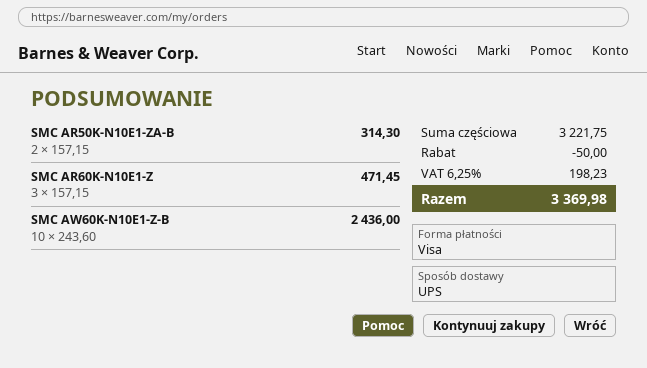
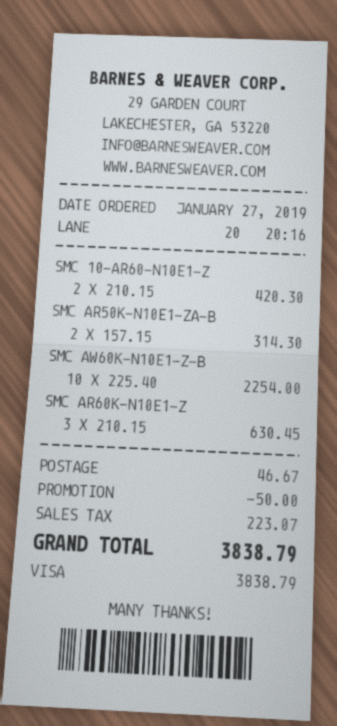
SMC AR60K-N10E1-Z: 3 x 157.15 = 471.45 -> 3 x 210.15 = 630.45
SMC AW60K-N10E1-Z-B: 10 x 243.60 = 2436.00 -> 10 x 225.40 = 2254.00
SMC 10-AR60-N10E1-Z: none -> 2 x 210.15 = 420.30
shipping: none -> 46.67
tax: 198.23 -> 223.07
total: 3369.98 -> 3838.79

